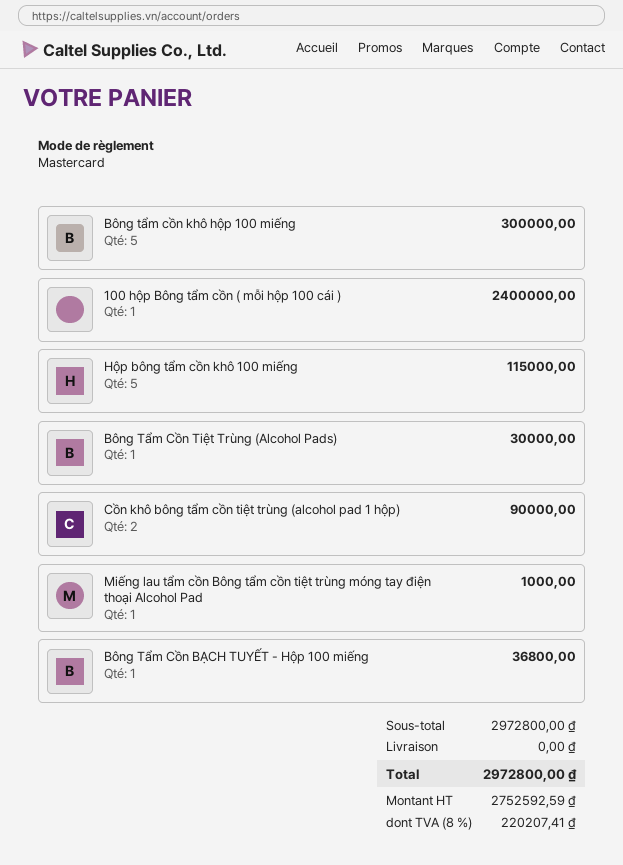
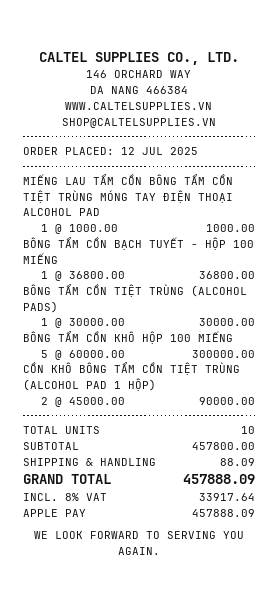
payment method: Mastercard -> Apple Pay
100 hộp Bông tẩm cồn ( mỗi hộp 100 cái ): 1 for 2400000.00 -> none
Hộp bông tẩm cồn khô 100 miếng: 5 for 115000.00 -> none
subtotal: 2972800.00 -> 457800.00
shipping: 0.00 -> 88.09
tax: 8% = 220207.41 -> 8% = 33917.64
total: 2972800.00 -> 457888.09

